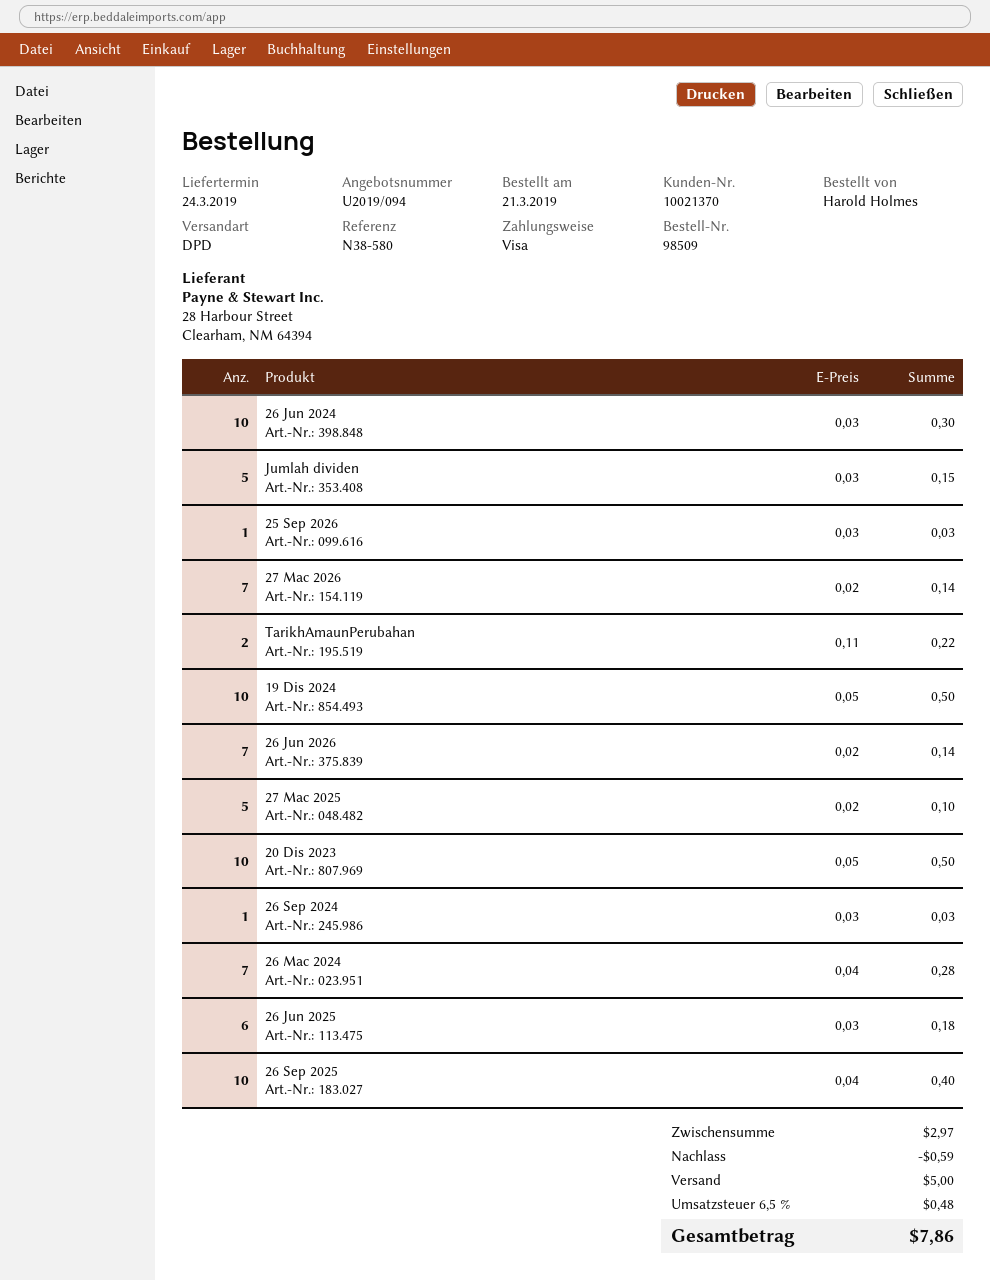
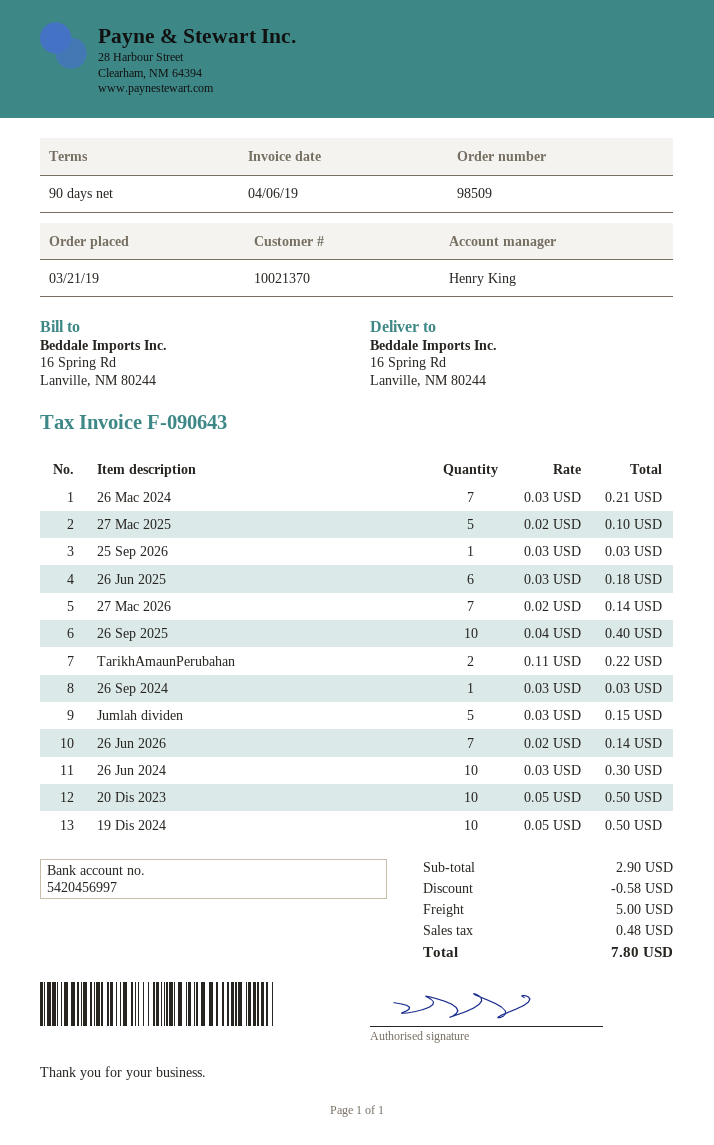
26 Mac 2024: 7 x 0.04 = 0.28 -> 7 x 0.03 = 0.21
subtotal: 2.97 -> 2.90
discount: 0.59 -> 0.58
total: 7.86 -> 7.80

